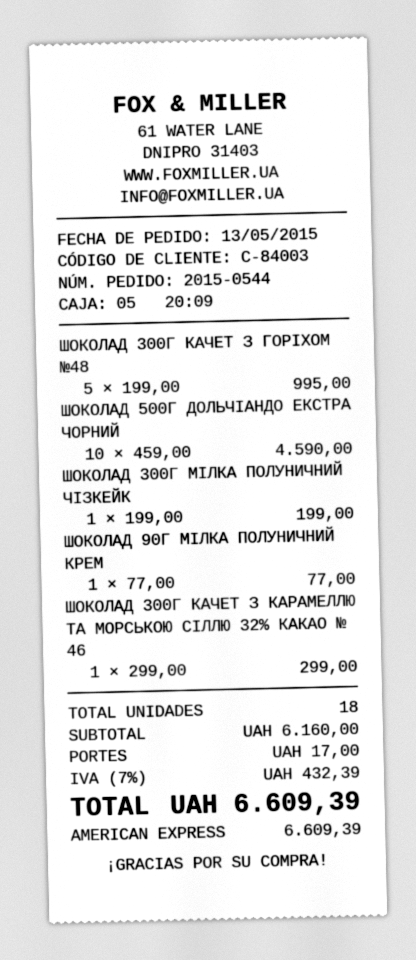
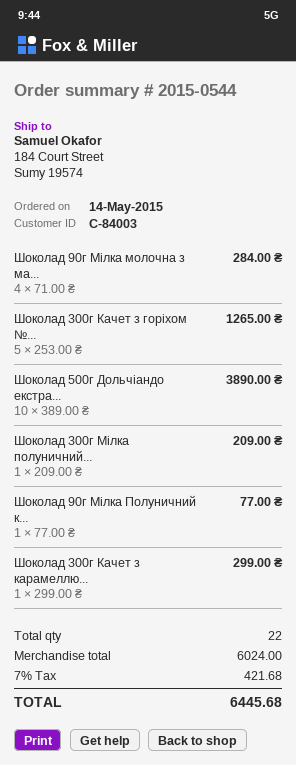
order date: 2015-05-13 -> 2015-05-14
ШОКОЛАД 300Г КАЧЕТ З ГОРІХОМ №48: 5 x 199.00 = 995.00 -> 5 x 253.00 = 1265.00
ШОКОЛАД 500Г ДОЛЬЧІАНДО ЕКСТРА ЧОРНИЙ: 10 x 459.00 = 4590.00 -> 10 x 389.00 = 3890.00
ШОКОЛАД 300Г МІЛКА ПОЛУНИЧНИЙ ЧІЗКЕЙК: 1 x 199.00 = 199.00 -> 1 x 209.00 = 209.00
Шоколад 90г Мілка молочна з ма...: none -> 4 x 71.00 = 284.00
total quantity: 18 -> 22
subtotal: 6160.00 -> 6024.00
shipping: 17.00 -> none
tax: 7% = 432.39 -> 7% = 421.68
total: 6609.39 -> 6445.68

